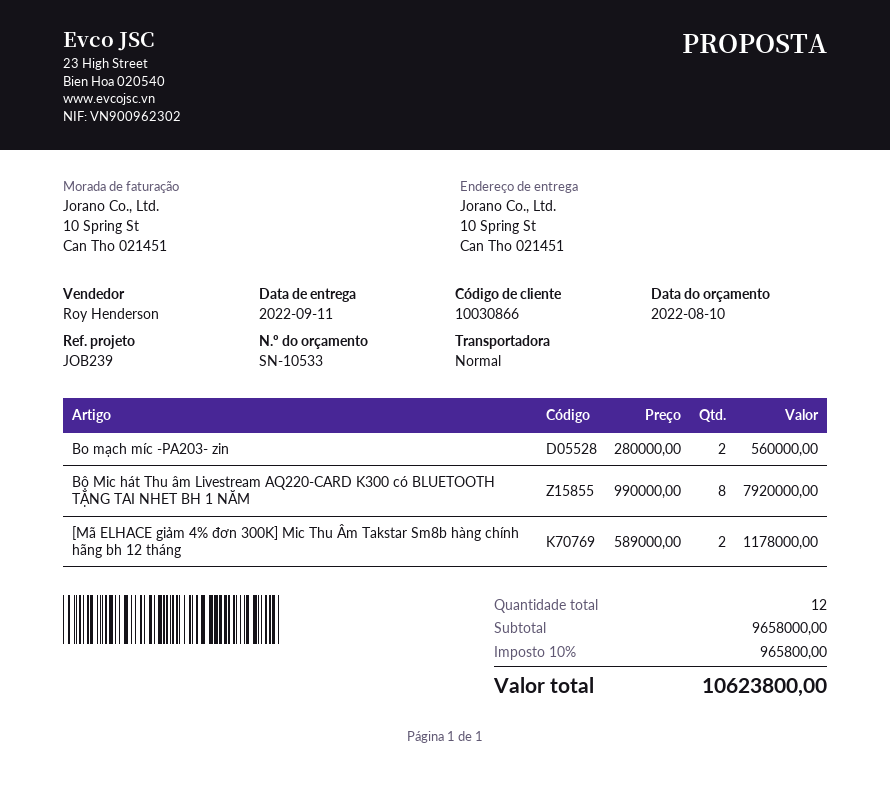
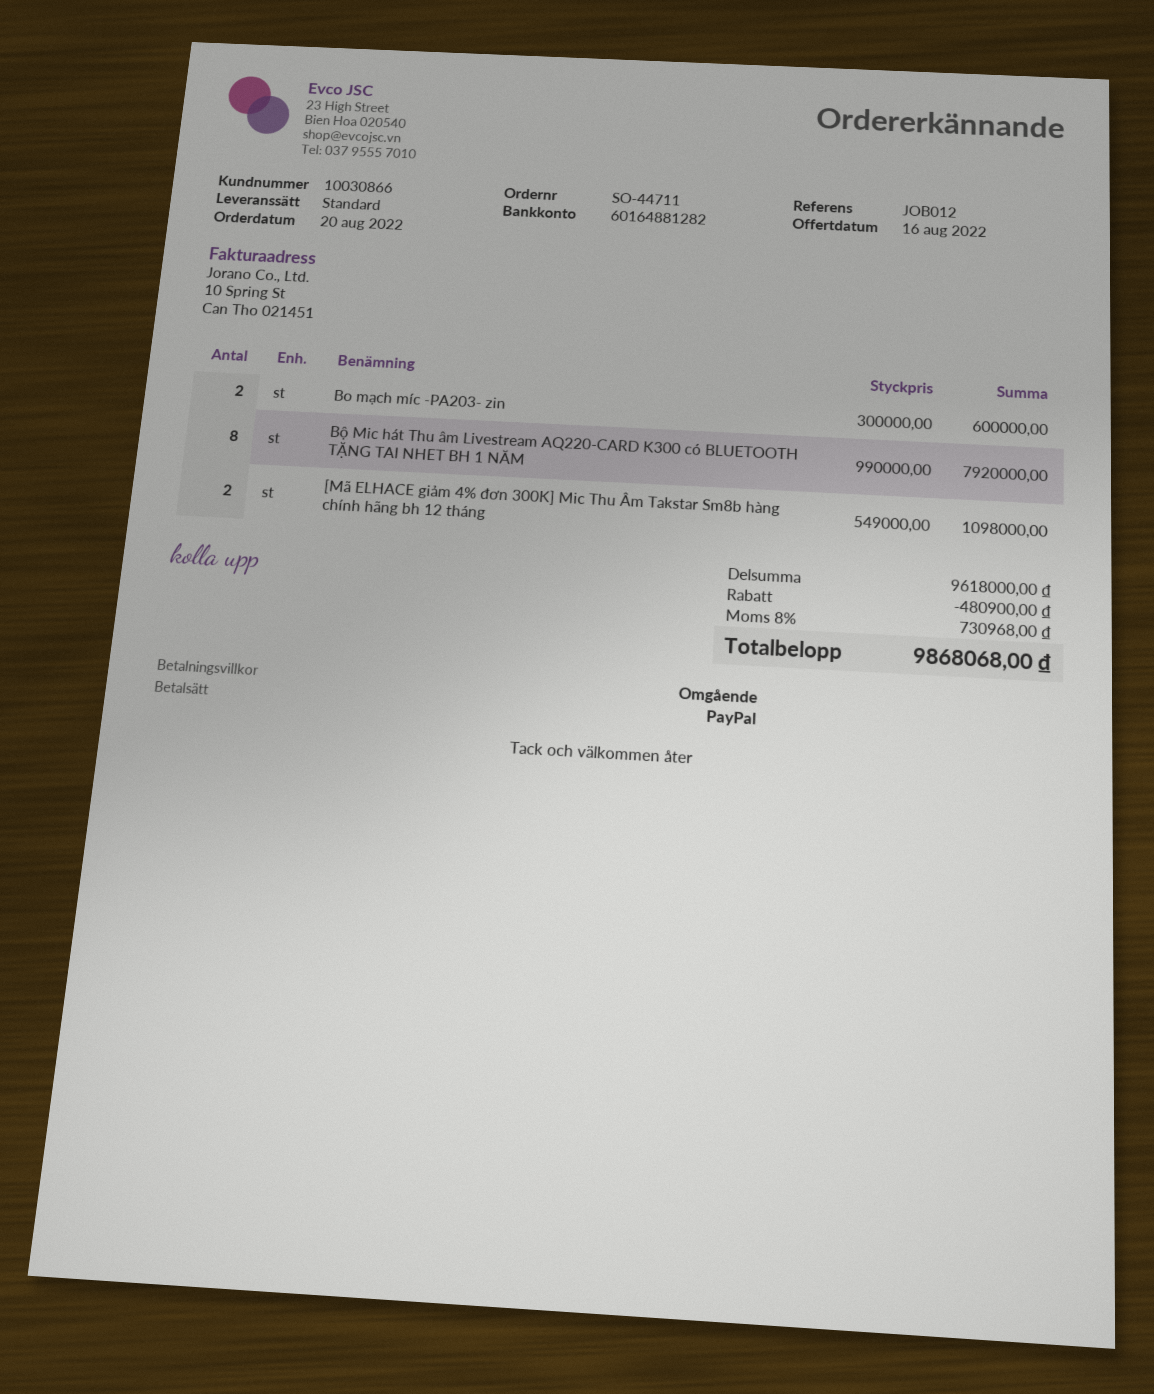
quote date: 2022-08-10 -> 2022-08-16
reference: JOB239 -> JOB012
Bo mạch míc -PA203- zin: 2 x 280000.00 = 560000.00 -> 2 x 300000.00 = 600000.00
[Mã ELHACE giảm 4% đơn 300K] Mic Thu Âm Takstar Sm8b hàng chính hãng bh 12 tháng: 2 x 589000.00 = 1178000.00 -> 2 x 549000.00 = 1098000.00
subtotal: 9658000.00 -> 9618000.00
discount: none -> 480900.00
tax: 10% = 965800.00 -> 8% = 730968.00
total: 10623800.00 -> 9868068.00

